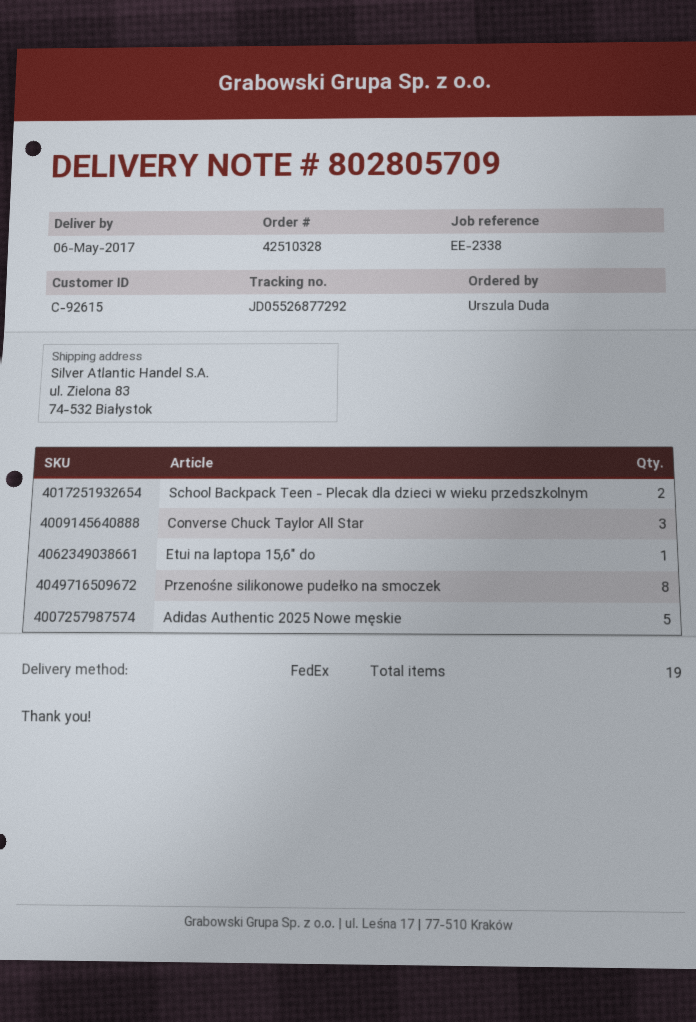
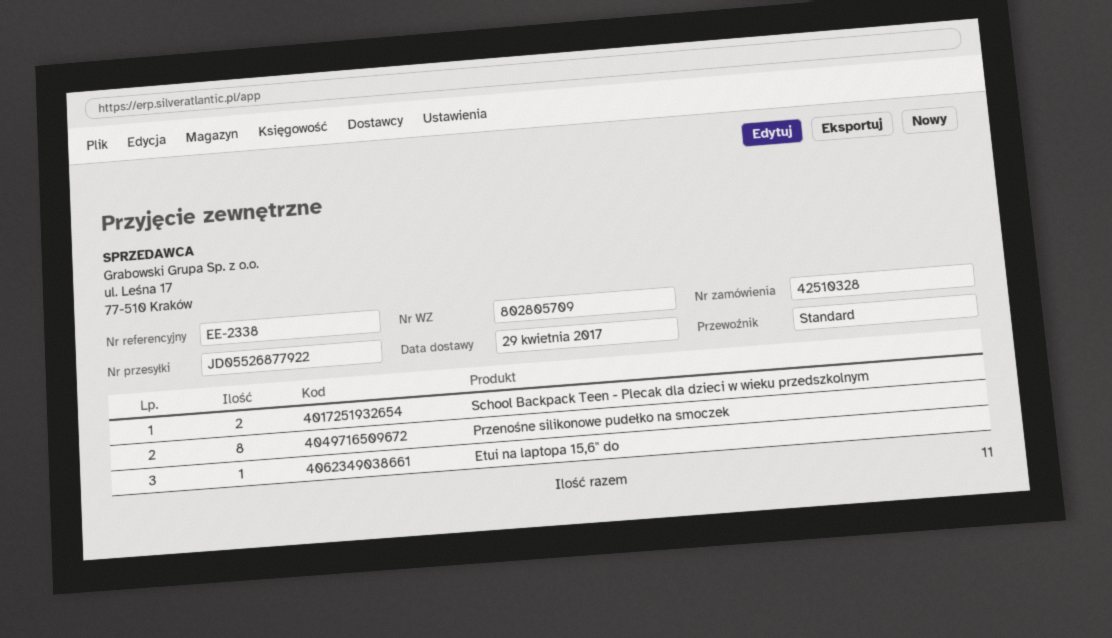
delivery date: 2017-05-06 -> 2017-04-29
shipping method: FedEx -> standard
tracking number: JD05526877292 -> JD05526877922
Converse Chuck Taylor All Star: 3 -> none
Adidas Authentic 2025 Nowe męskie: 5 -> none
total quantity: 19 -> 11

